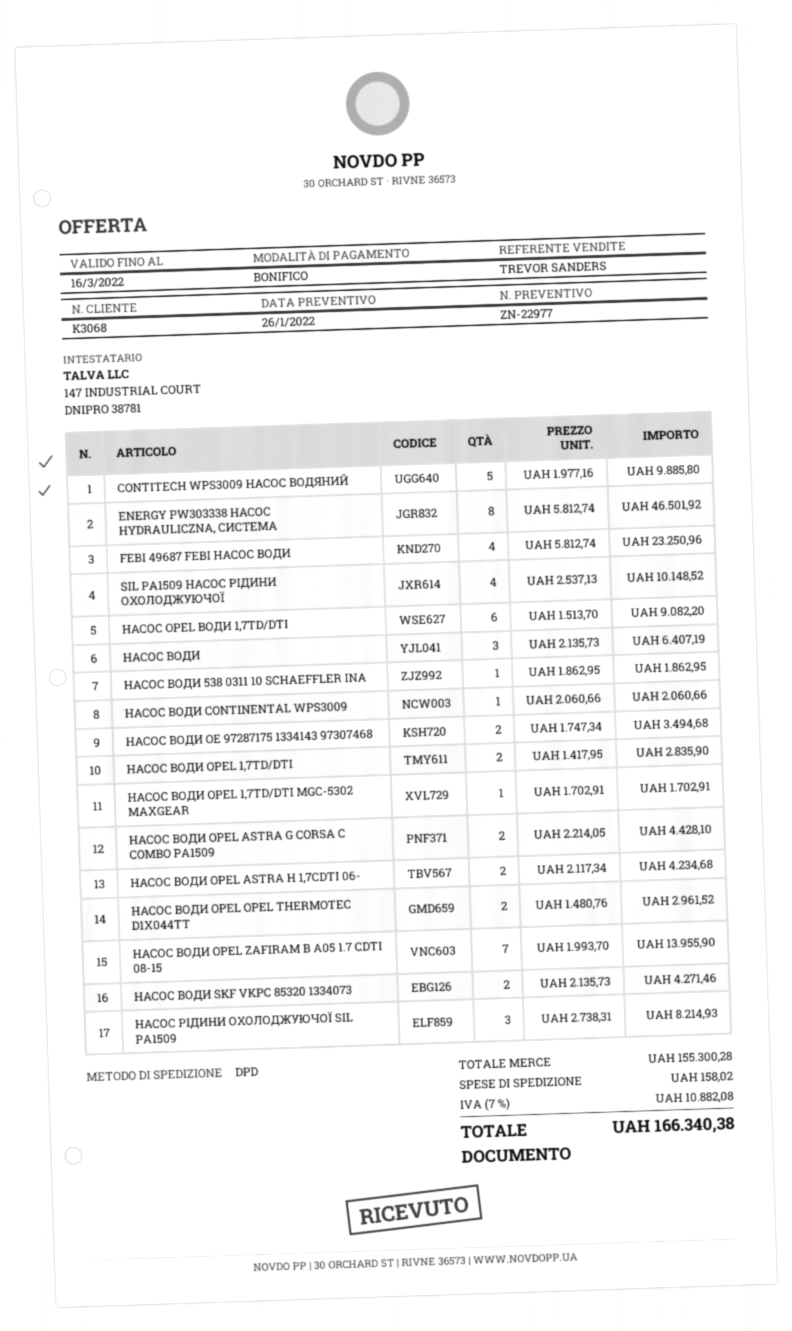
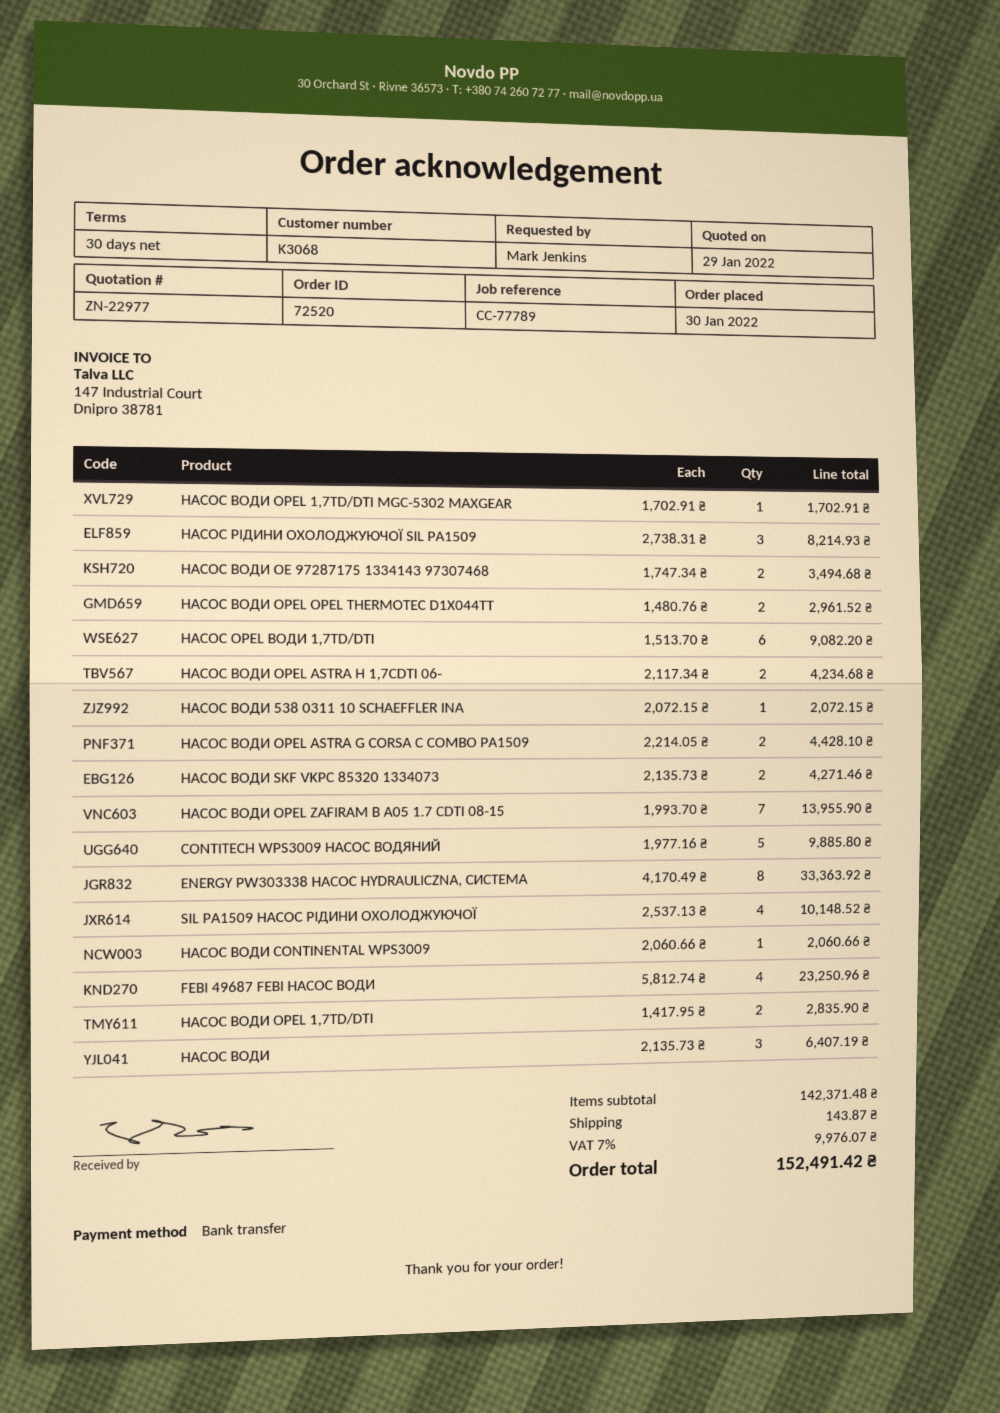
quote date: 2022-01-26 -> 2022-01-29
ENERGY PW303338 НАСОС HYDRAULICZNA, СИСТЕМА: 8 x 5812.74 = 46501.92 -> 8 x 4170.49 = 33363.92
НАСОС ВОДИ 538 0311 10 SCHAEFFLER INA: 1 x 1862.95 = 1862.95 -> 1 x 2072.15 = 2072.15
subtotal: 155300.28 -> 142371.48
shipping: 158.02 -> 143.87
tax: 7% = 10882.08 -> 7% = 9976.07
total: 166340.38 -> 152491.42

